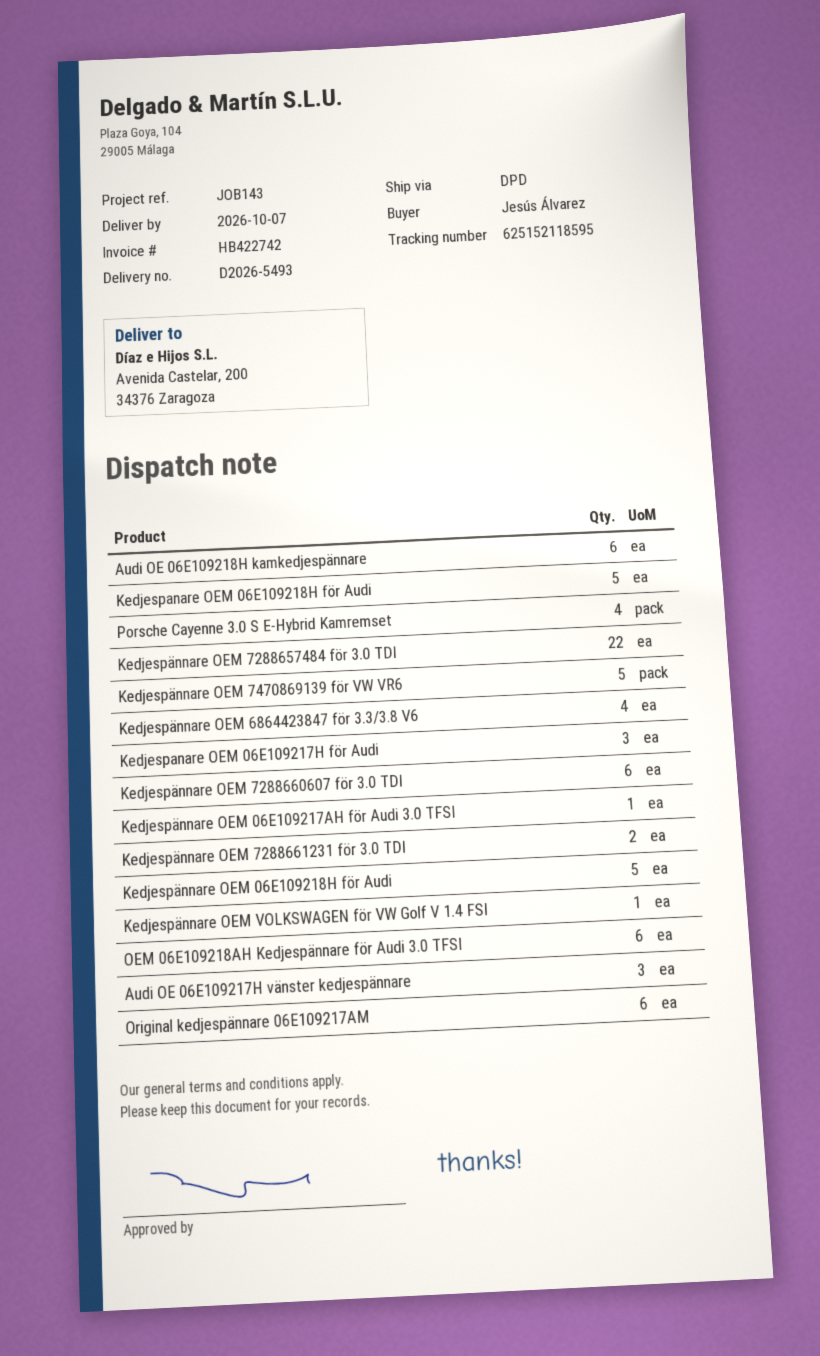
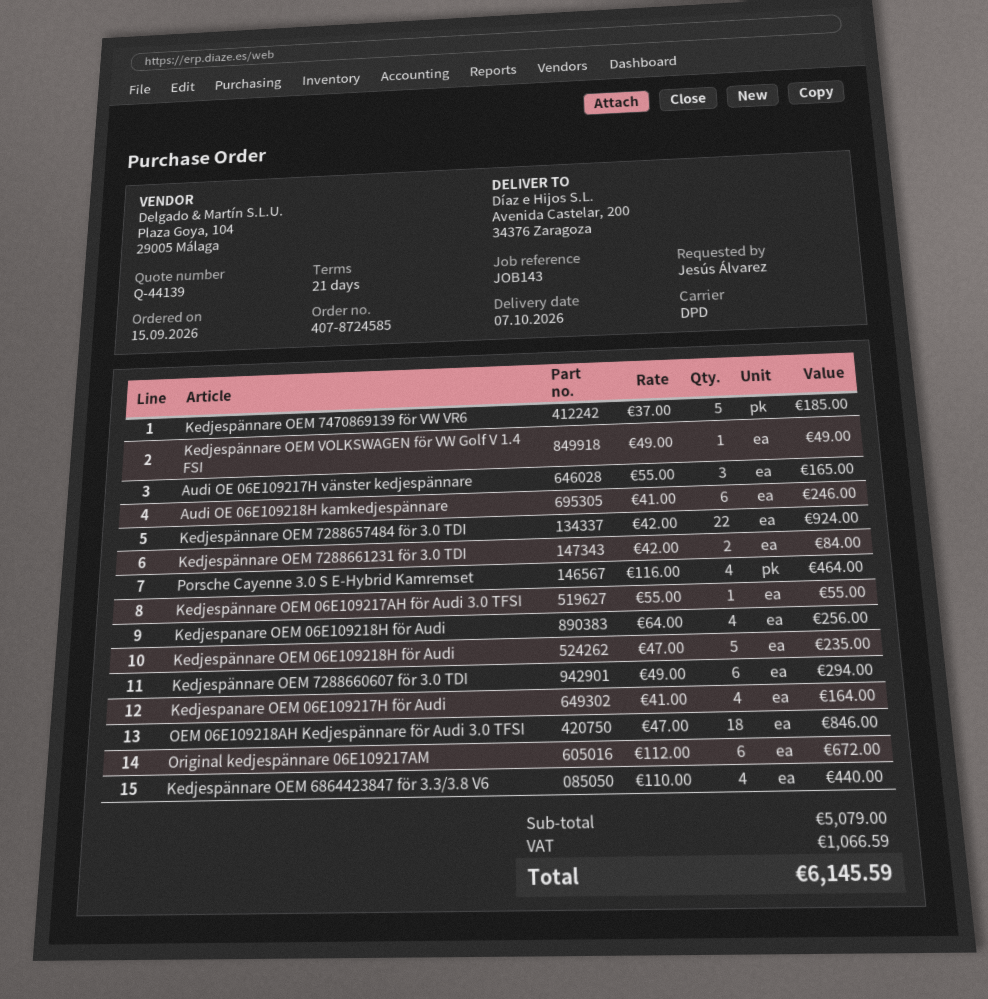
Kedjespanare OEM 06E109218H för Audi: 5 -> 4
Kedjespanare OEM 06E109217H för Audi: 3 -> 4
OEM 06E109218AH Kedjespännare för Audi 3.0 TFSI: 6 -> 18

